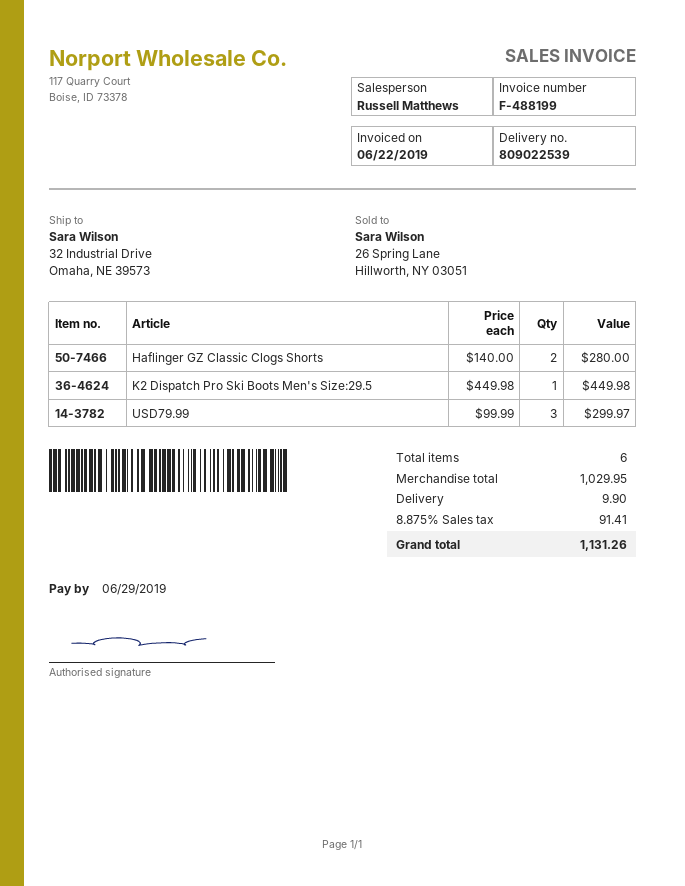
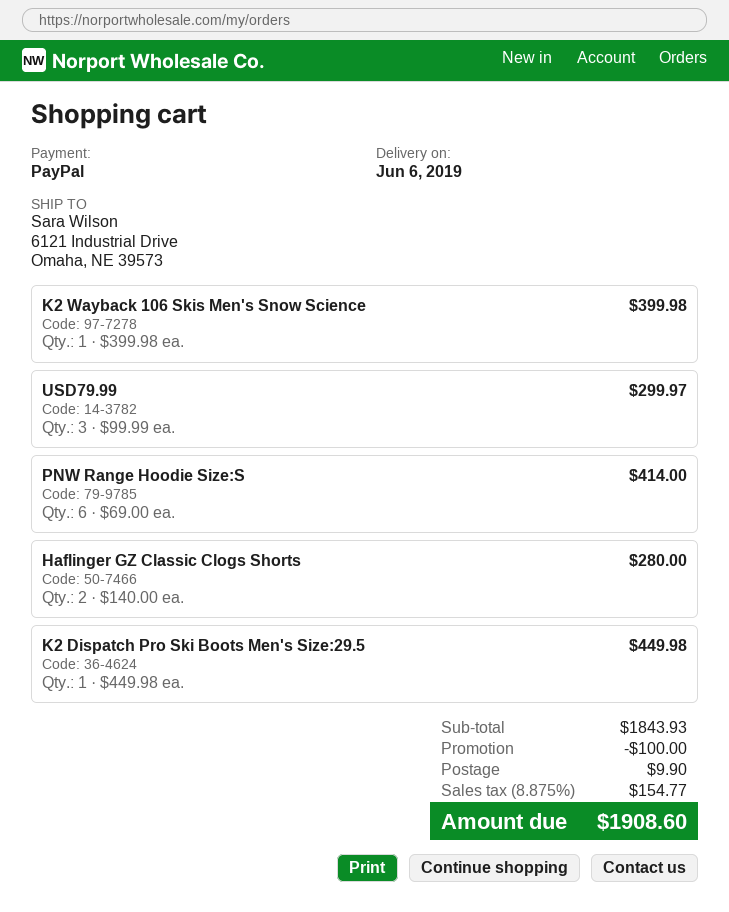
ship to: 32 Industrial Drive, Omaha, NE 39573 -> 6121 Industrial Drive, Omaha, NE 39573
K2 Wayback 106 Skis Men's Snow Science: none -> 1 x 399.98 = 399.98
PNW Range Hoodie Size:S: none -> 6 x 69.00 = 414.00
subtotal: 1029.95 -> 1843.93
discount: none -> 100.00
tax: 8.875% = 91.41 -> 8.875% = 154.77
total: 1131.26 -> 1908.60

